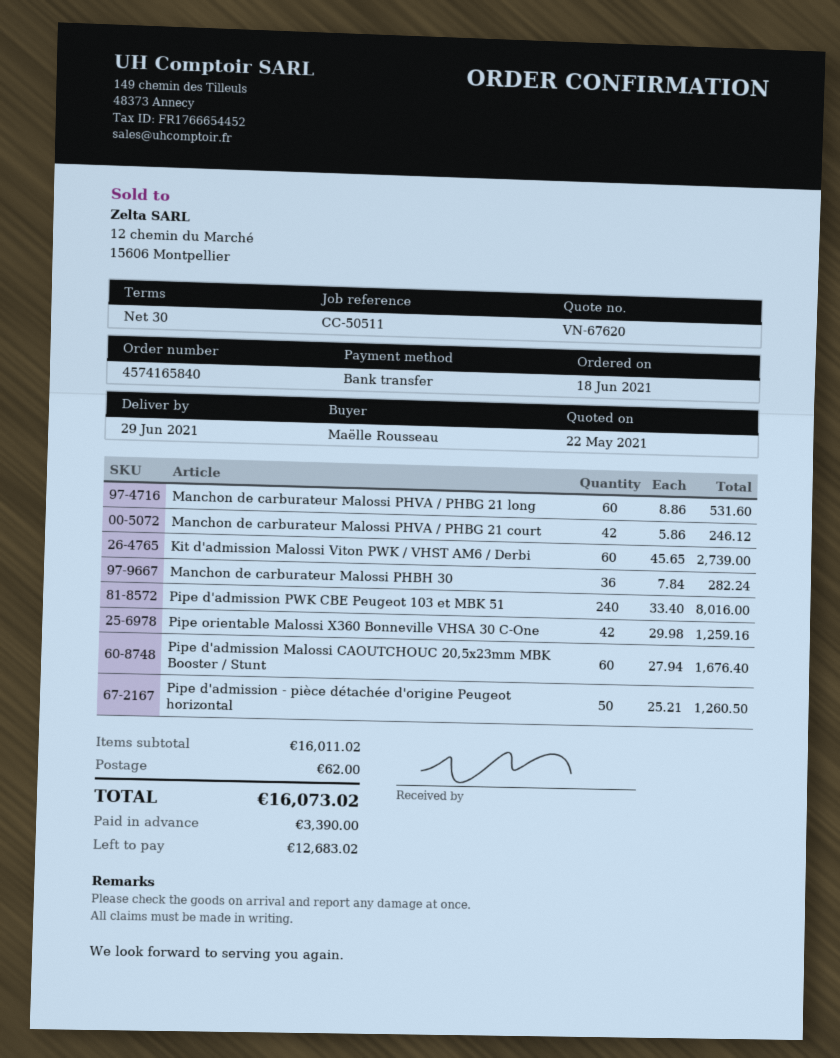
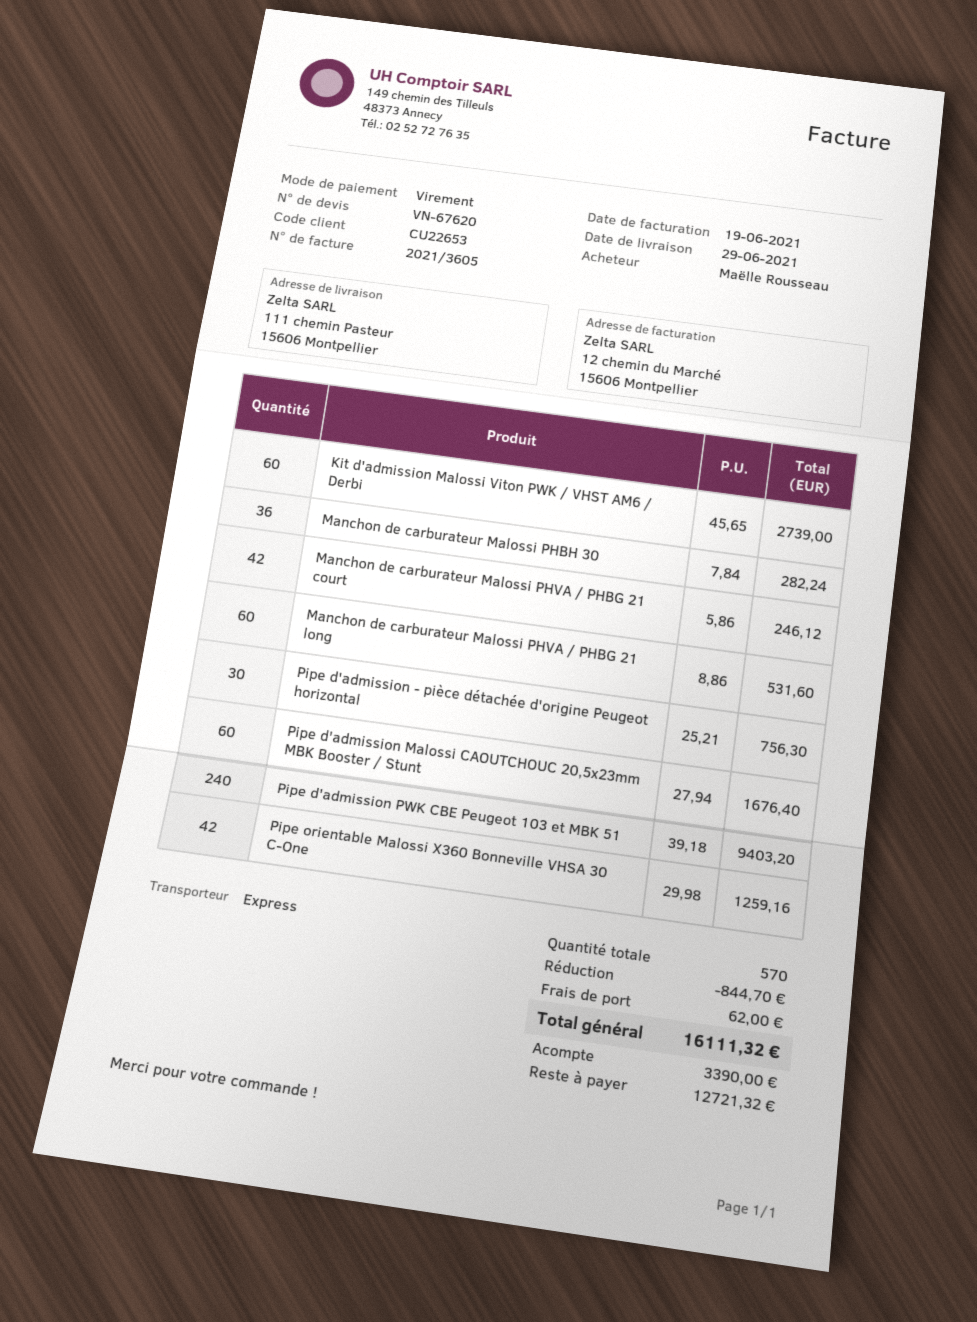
Pipe d'admission PWK CBE Peugeot 103 et MBK 51: 240 x 33.40 = 8016.00 -> 240 x 39.18 = 9403.20
Pipe d'admission - pièce détachée d'origine Peugeot horizontal: 50 x 25.21 = 1260.50 -> 30 x 25.21 = 756.30
discount: none -> 844.70
total: 16073.02 -> 16111.32
balance: 12683.02 -> 12721.32

